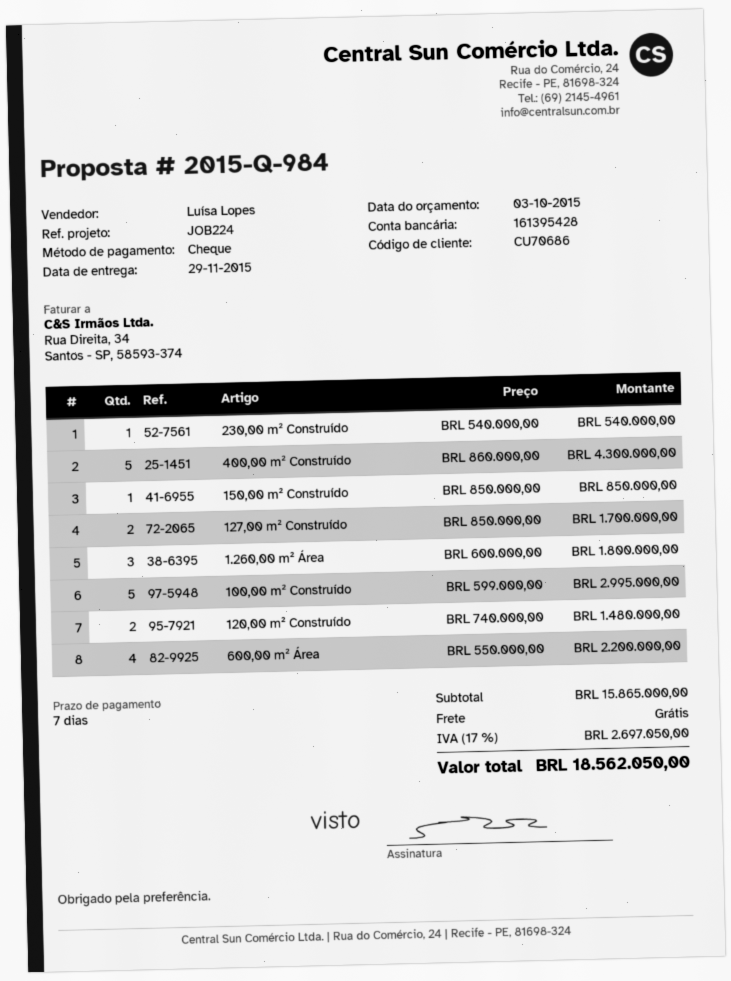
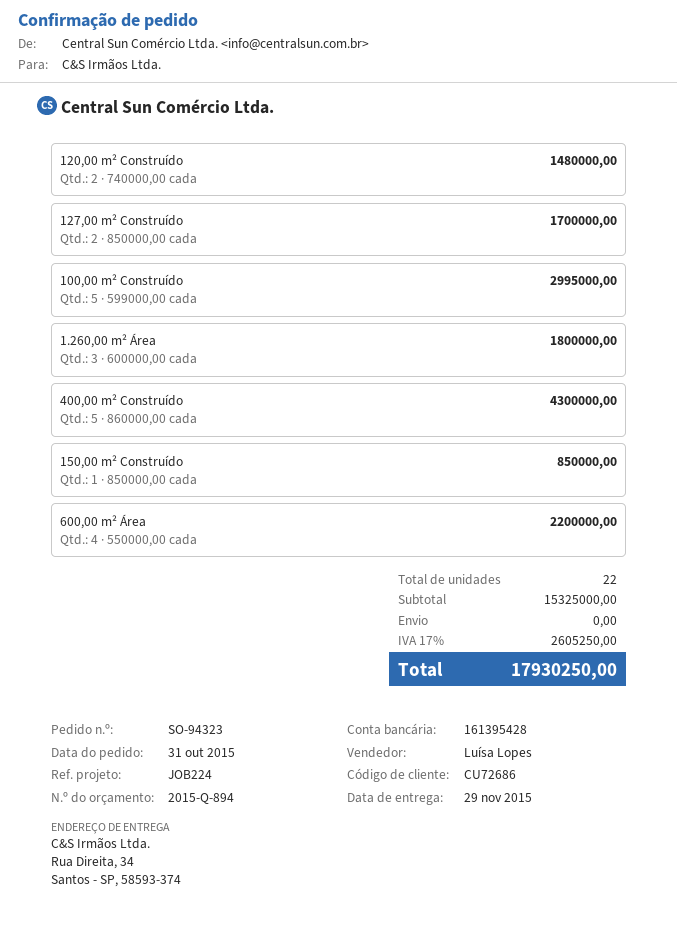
quote number: 2015-Q-984 -> 2015-Q-894
customer number: CU70686 -> CU72686
230,00 m² Construído: 1 x 540000.00 = 540000.00 -> none
subtotal: 15865000.00 -> 15325000.00
tax: 17% = 2697050.00 -> 17% = 2605250.00
total: 18562050.00 -> 17930250.00

